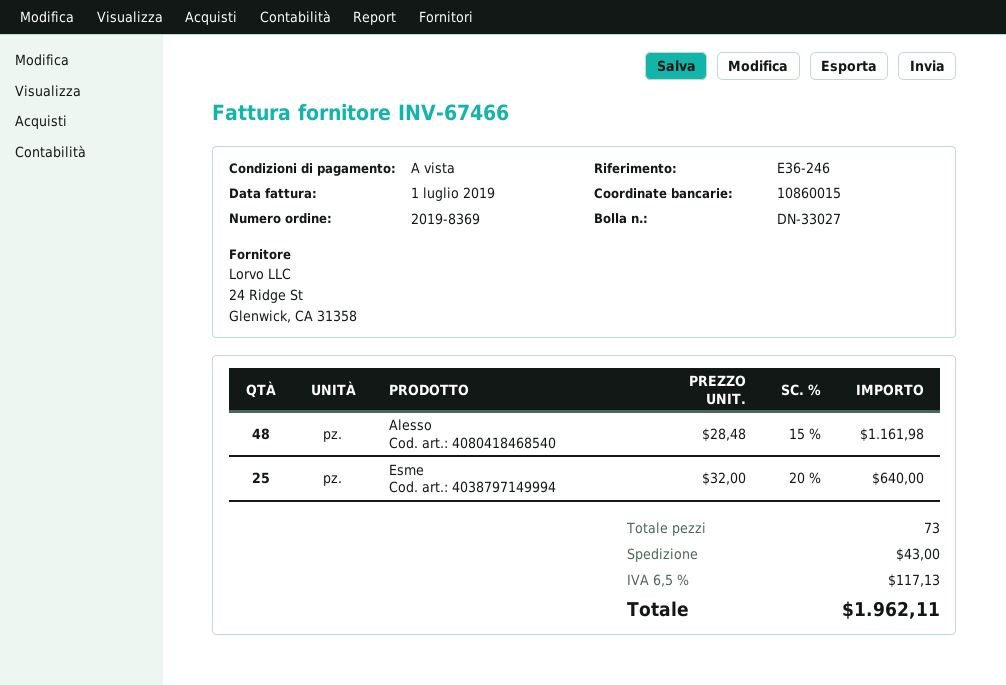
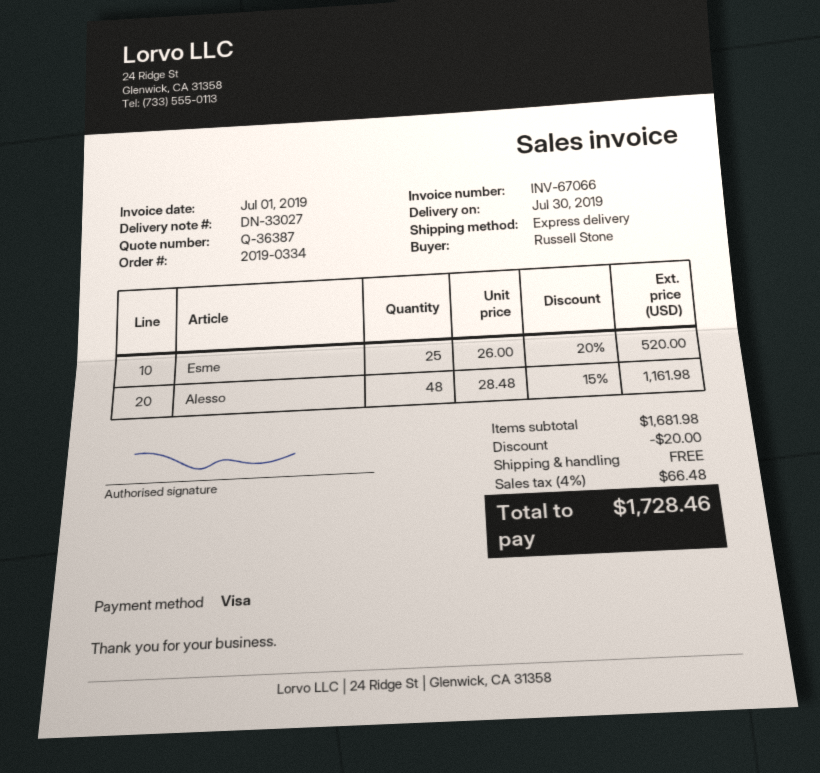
order number: 2019-8369 -> 2019-0334
invoice number: INV-67466 -> INV-67066
Esme: 25 x 32.00 - 20% = 640.00 -> 25 x 26.00 - 20% = 520.00
discount: none -> 20.00
shipping: 43.00 -> 0.00
tax: 6.5% = 117.13 -> 4% = 66.48
total: 1962.11 -> 1728.46

